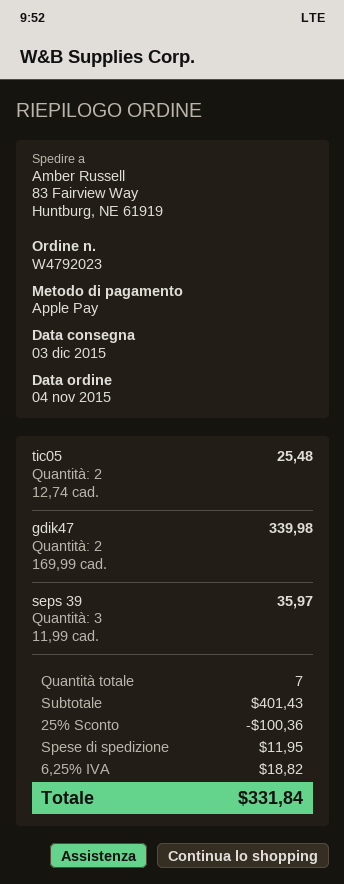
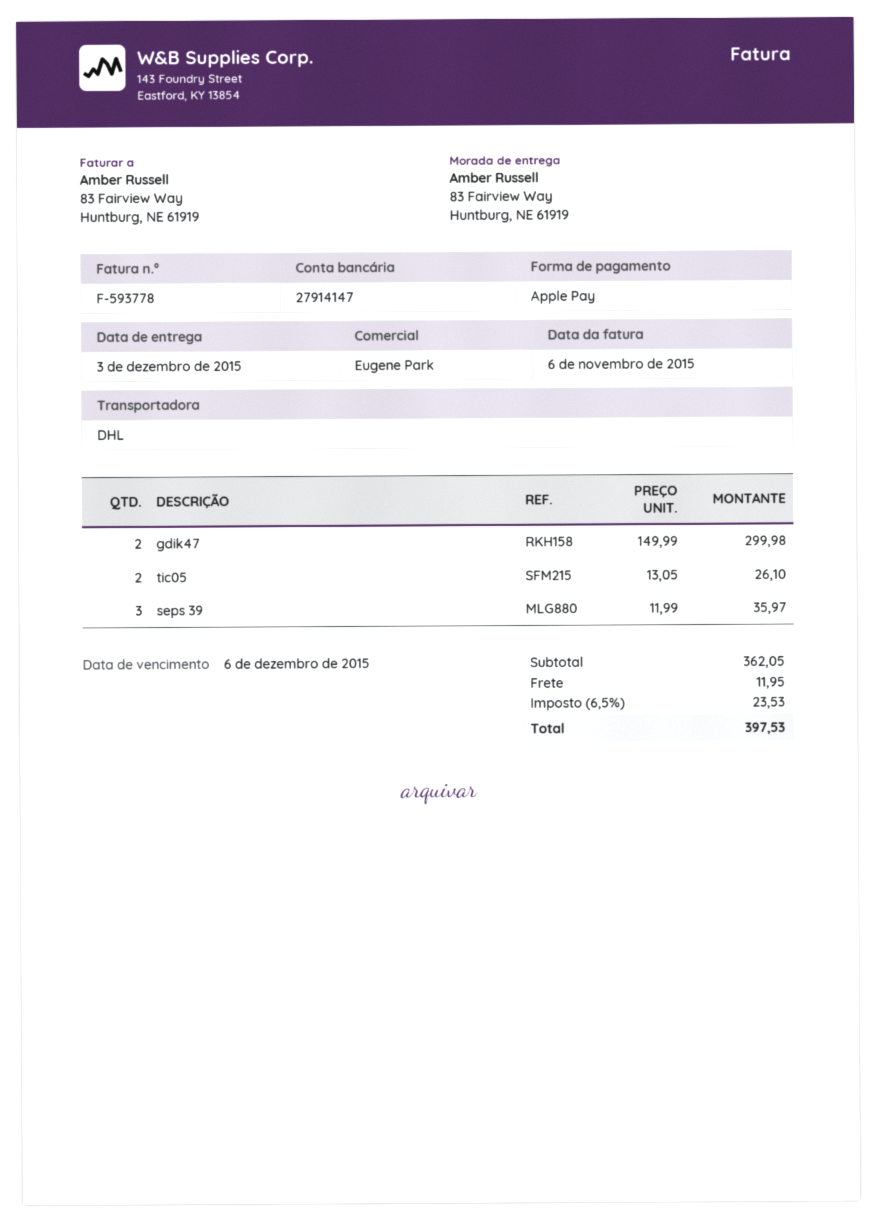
tic05: 2 x 12.74 = 25.48 -> 2 x 13.05 = 26.10
gdik47: 2 x 169.99 = 339.98 -> 2 x 149.99 = 299.98
subtotal: 401.43 -> 362.05
discount: 25% = 100.36 -> none
tax: 6.25% = 18.82 -> 6.5% = 23.53
total: 331.84 -> 397.53

